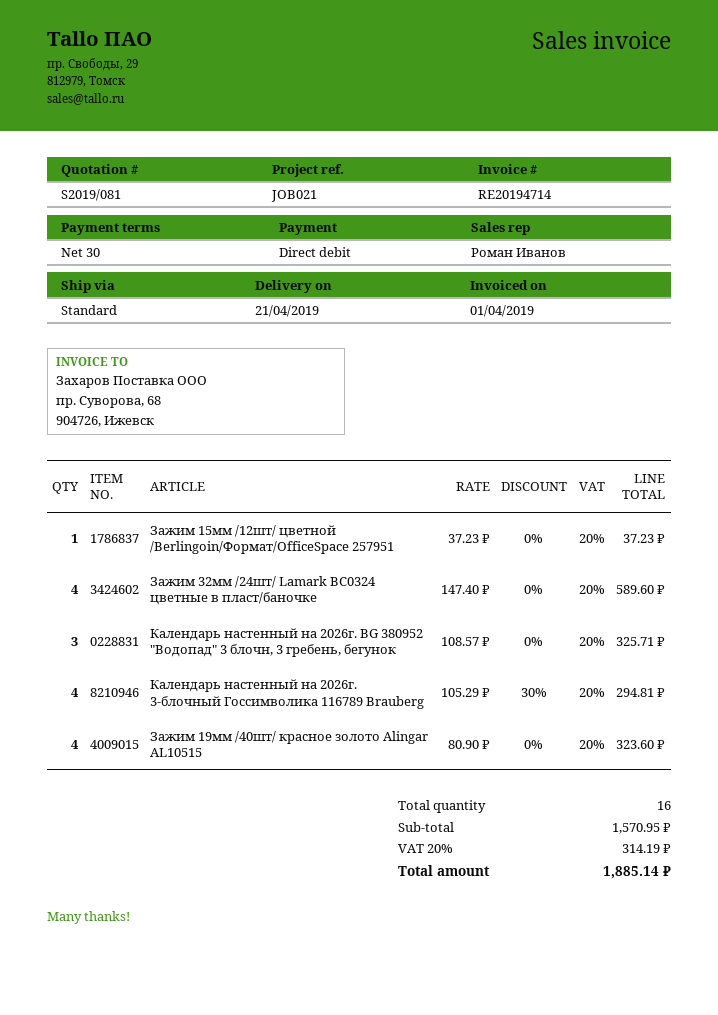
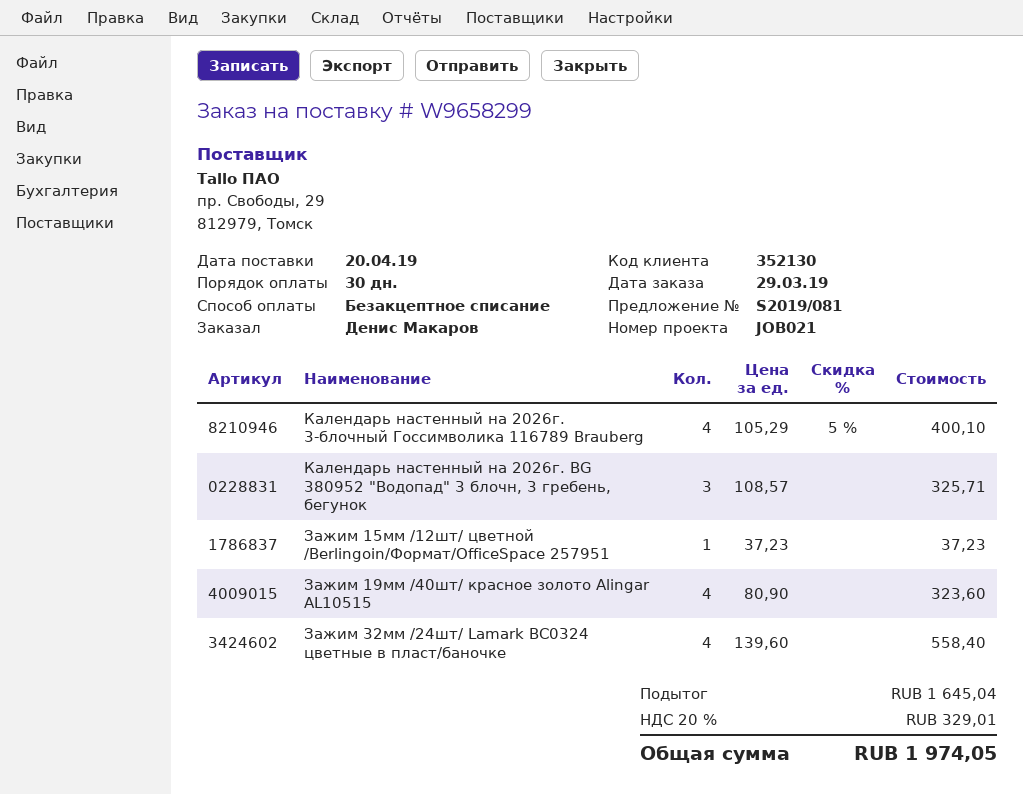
delivery date: 2019-04-21 -> 2019-04-20
Зажим 32мм /24шт/ Lamark ВС0324 цветные в пласт/баночке: 4 x 147.40 = 589.60 -> 4 x 139.60 = 558.40
Календарь настенный на 2026г. 3-блочный Госсимволика 116789 Brauberg: 4 x 105.29 - 30% = 294.81 -> 4 x 105.29 - 5% = 400.10
subtotal: 1570.95 -> 1645.04
tax: 20% = 314.19 -> 20% = 329.01
total: 1885.14 -> 1974.05

